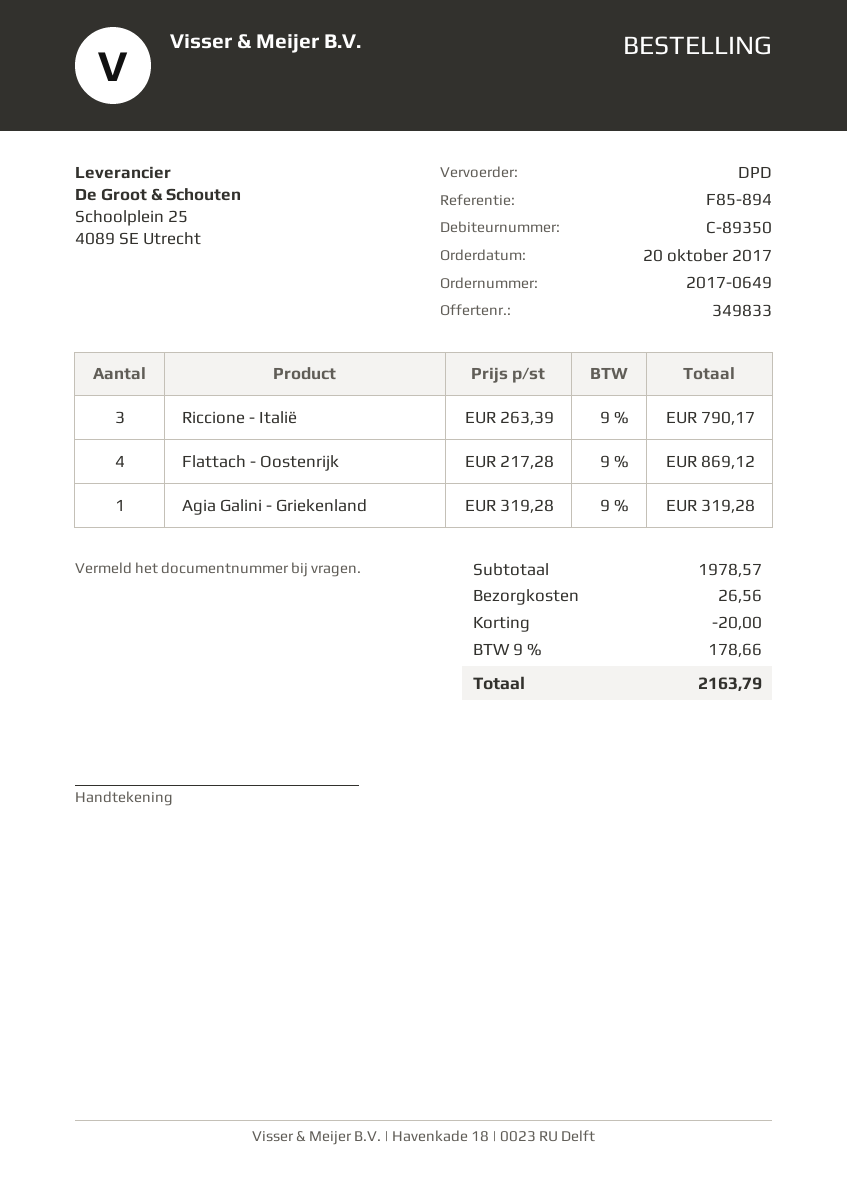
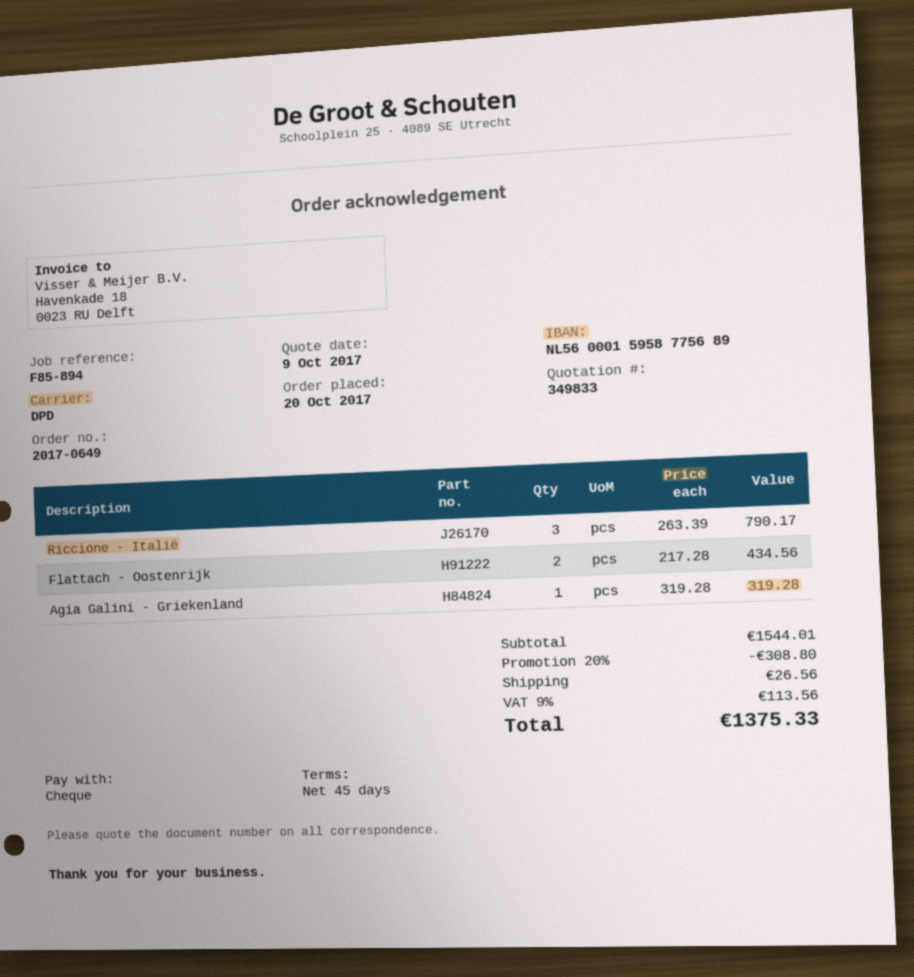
Flattach - Oostenrijk: 4 x 217.28 = 869.12 -> 2 x 217.28 = 434.56
subtotal: 1978.57 -> 1544.01
discount: 20.00 -> 308.80
tax: 9% = 178.66 -> 9% = 113.56
total: 2163.79 -> 1375.33

